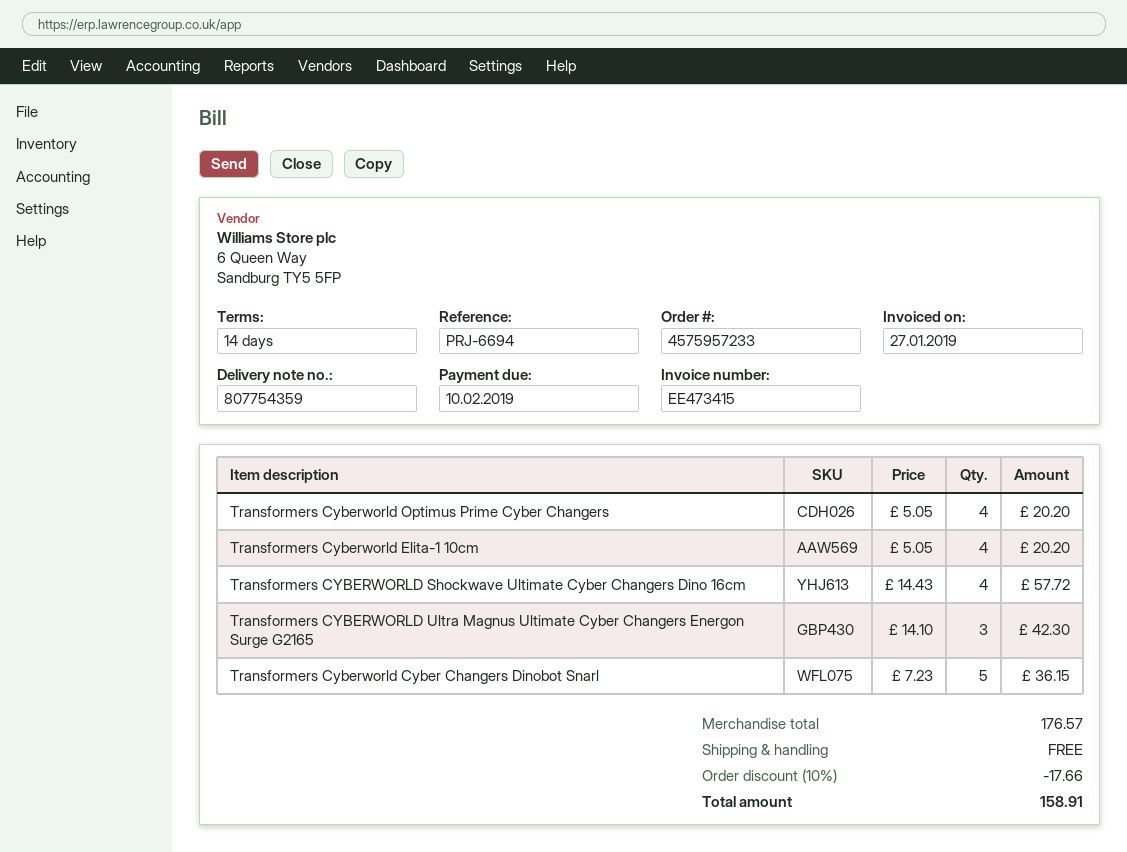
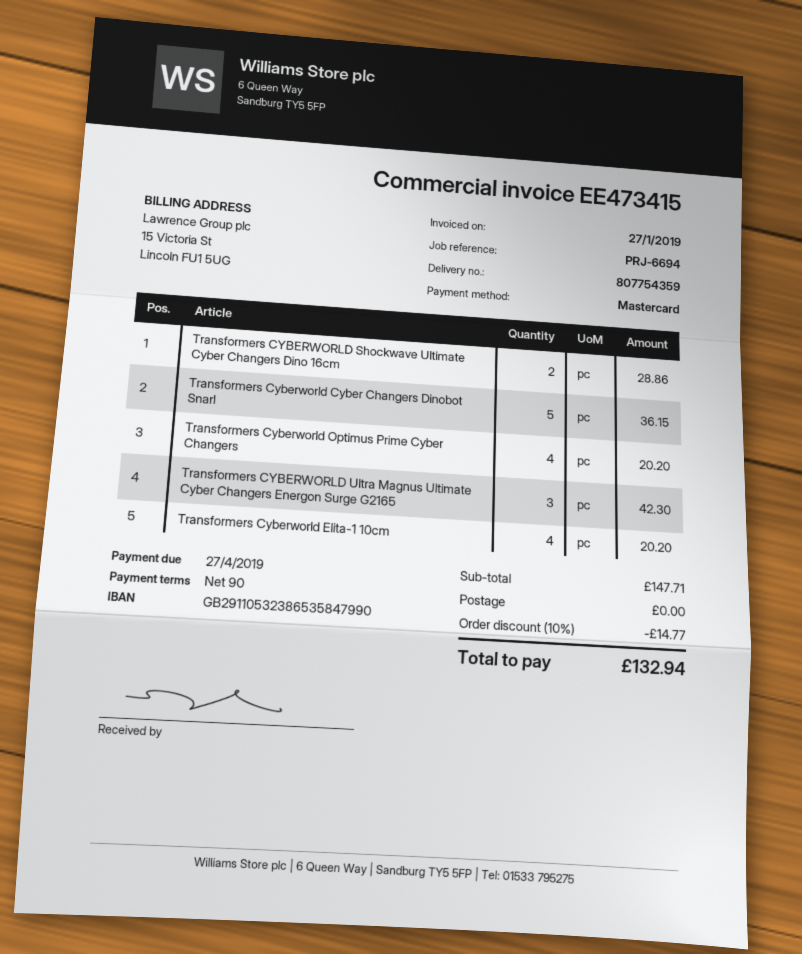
payment terms: 14 days -> 90 days
due date: 2019-02-10 -> 2019-04-27
Transformers CYBERWORLD Shockwave Ultimate Cyber Changers Dino 16cm: 4 for 57.72 -> 2 for 28.86
subtotal: 176.57 -> 147.71
discount: 10% = 17.66 -> 10% = 14.77
total: 158.91 -> 132.94

